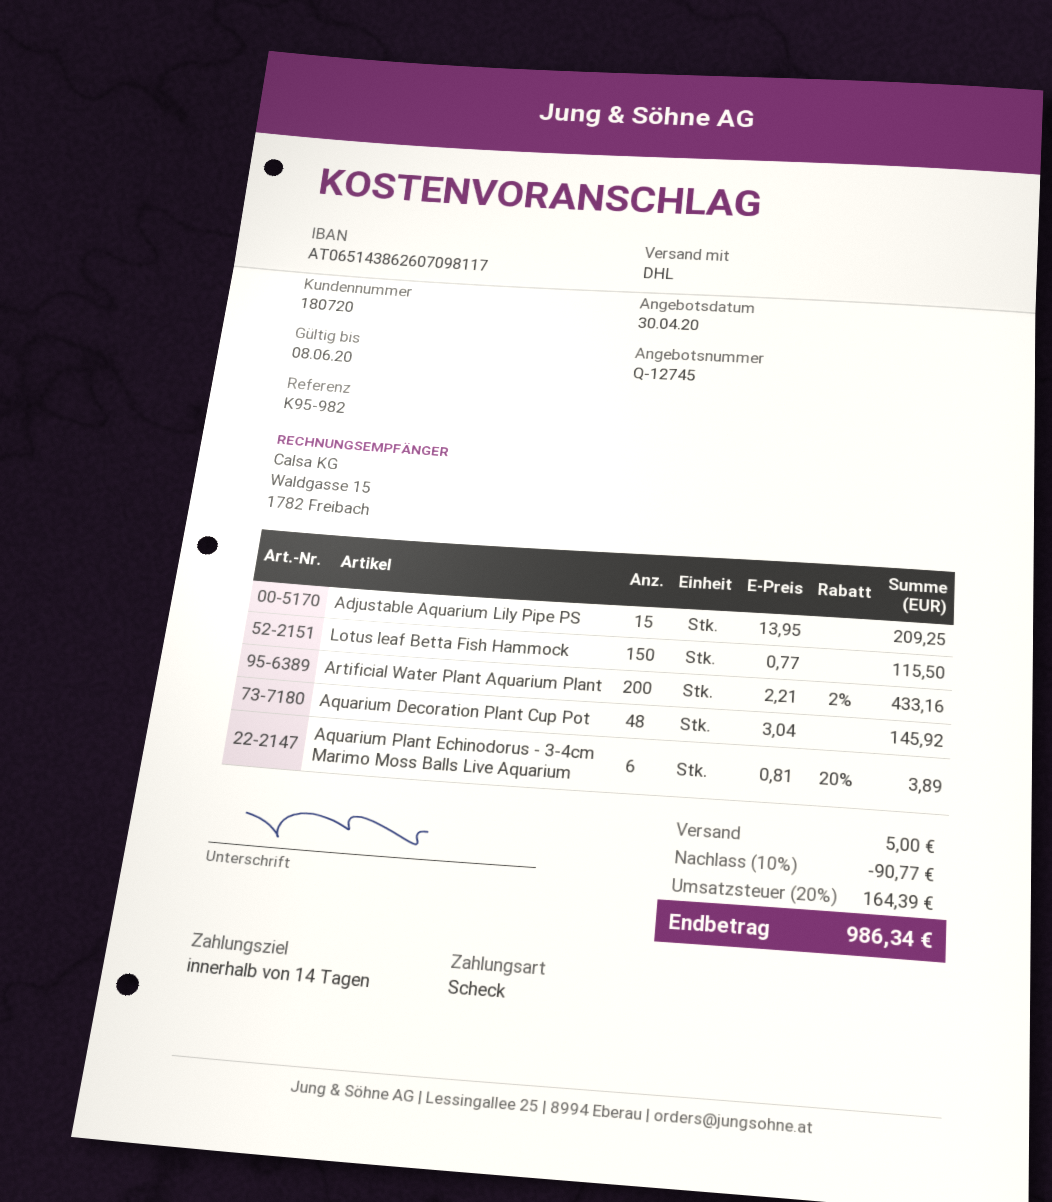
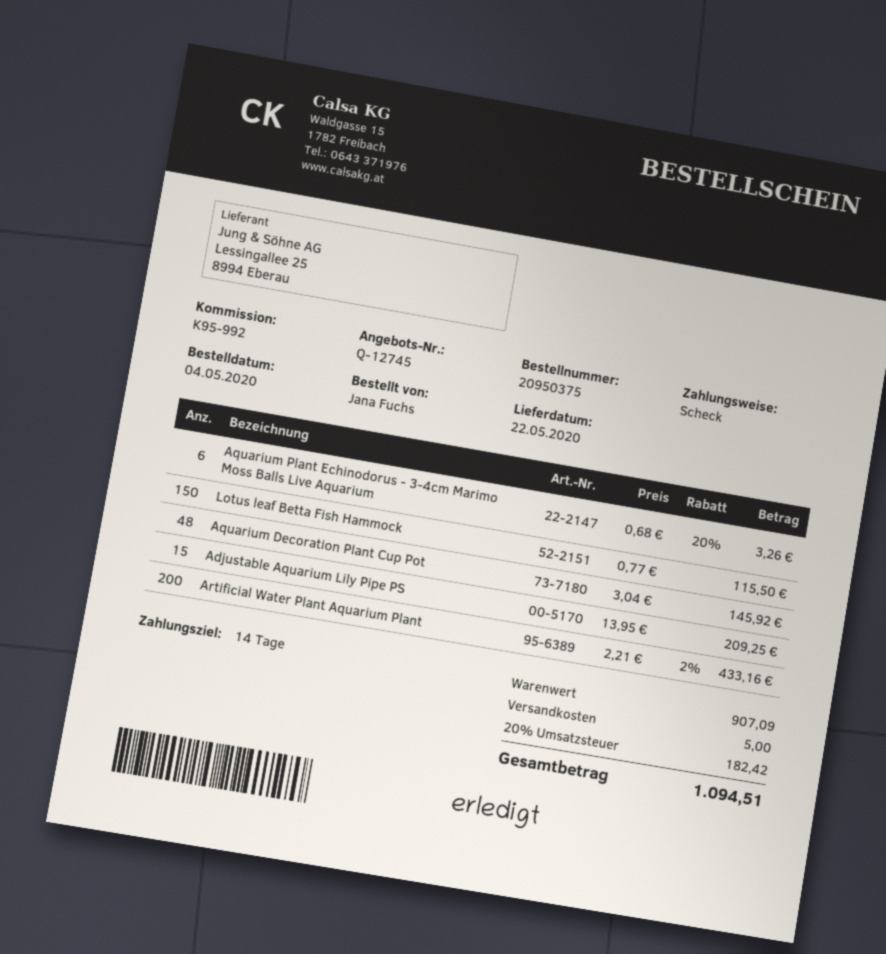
reference: K95-982 -> K95-992
Aquarium Plant Echinodorus - 3-4cm Marimo Moss Balls Live Aquarium: 6 x 0.81 - 20% = 3.89 -> 6 x 0.68 - 20% = 3.26
discount: 10% = 90.77 -> none
tax: 20% = 164.39 -> 20% = 182.42
total: 986.34 -> 1094.51

